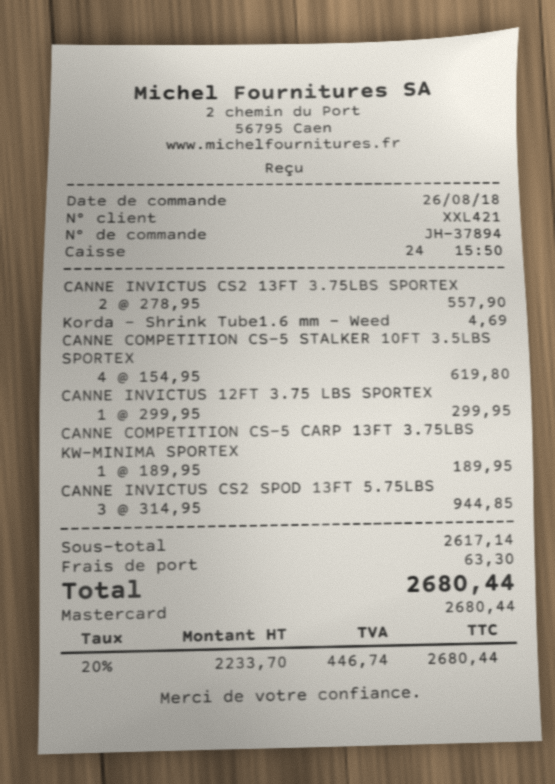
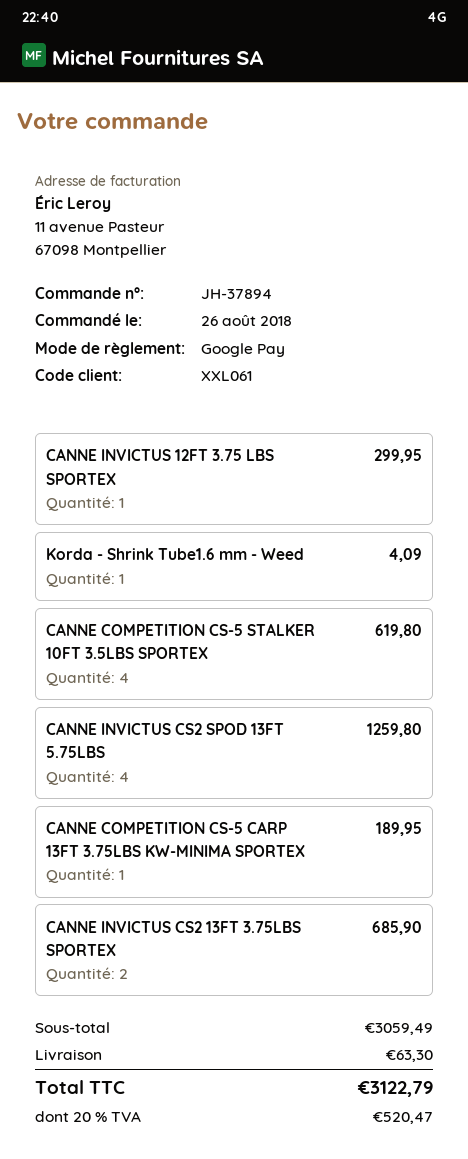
customer number: XXL421 -> XXL061
payment method: Mastercard -> Google Pay
CANNE INVICTUS CS2 13FT 3.75LBS SPORTEX: 2 for 557.90 -> 2 for 685.90
Korda - Shrink Tube1.6 mm - Weed: 1 for 4.69 -> 1 for 4.09
CANNE INVICTUS CS2 SPOD 13FT 5.75LBS: 3 for 944.85 -> 4 for 1259.80
subtotal: 2617.14 -> 3059.49
tax: 20% = 446.74 -> 20% = 520.47
total: 2680.44 -> 3122.79

